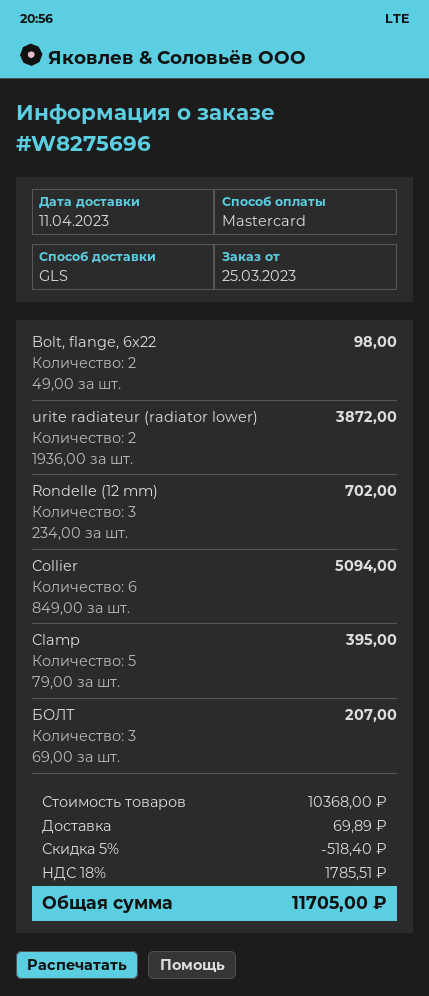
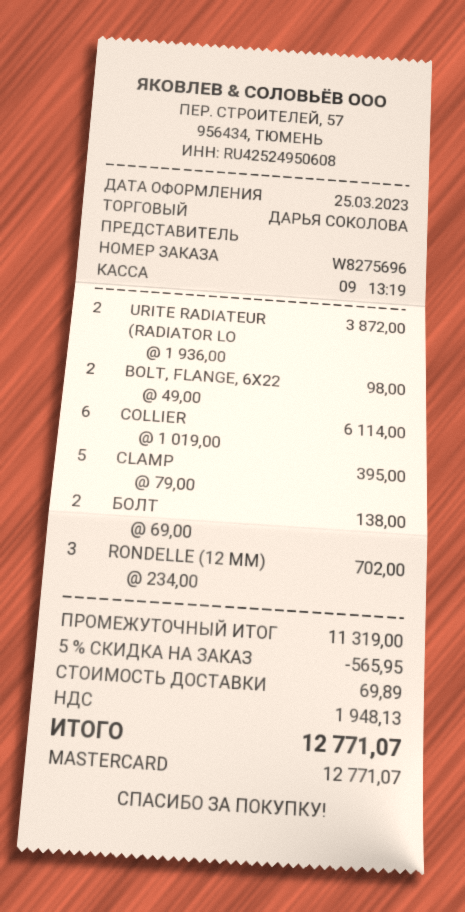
Collier: 6 x 849.00 = 5094.00 -> 6 x 1019.00 = 6114.00
БОЛТ: 3 x 69.00 = 207.00 -> 2 x 69.00 = 138.00
subtotal: 10368.00 -> 11319.00
discount: 5% = 518.40 -> 5% = 565.95
tax: 1785.51 -> 1948.13
total: 11705.00 -> 12771.07

